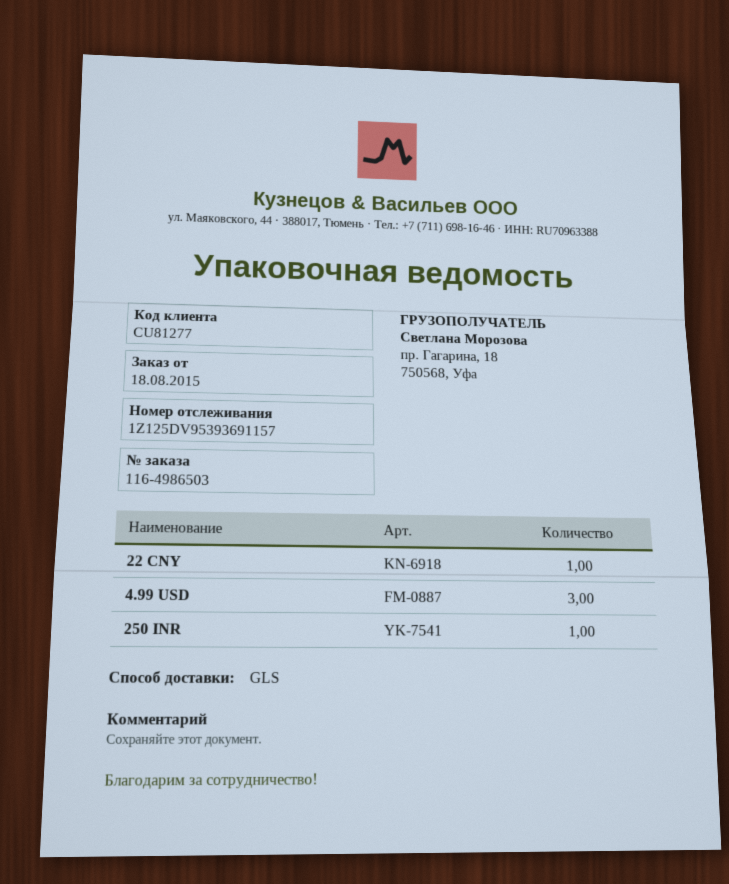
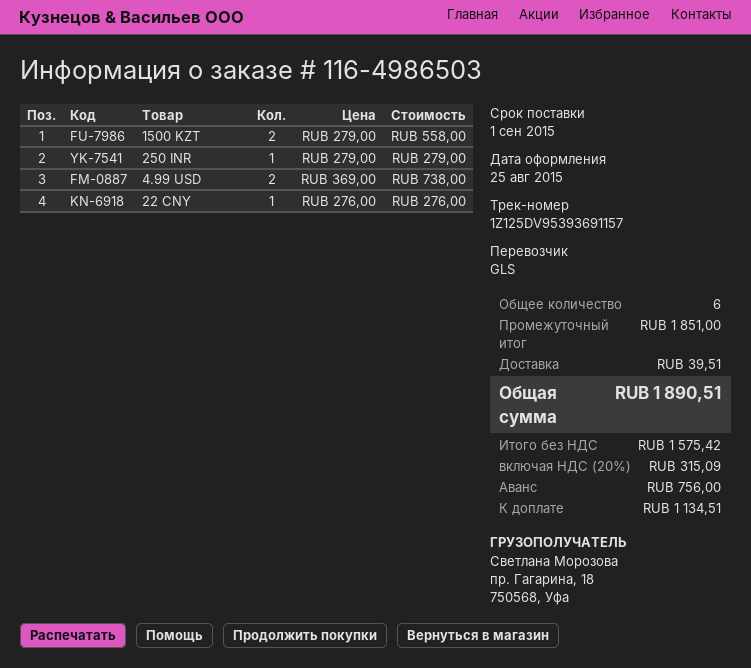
order date: 2015-08-18 -> 2015-08-25
4.99 USD: 3 -> 2
1500 KZT: none -> 2

